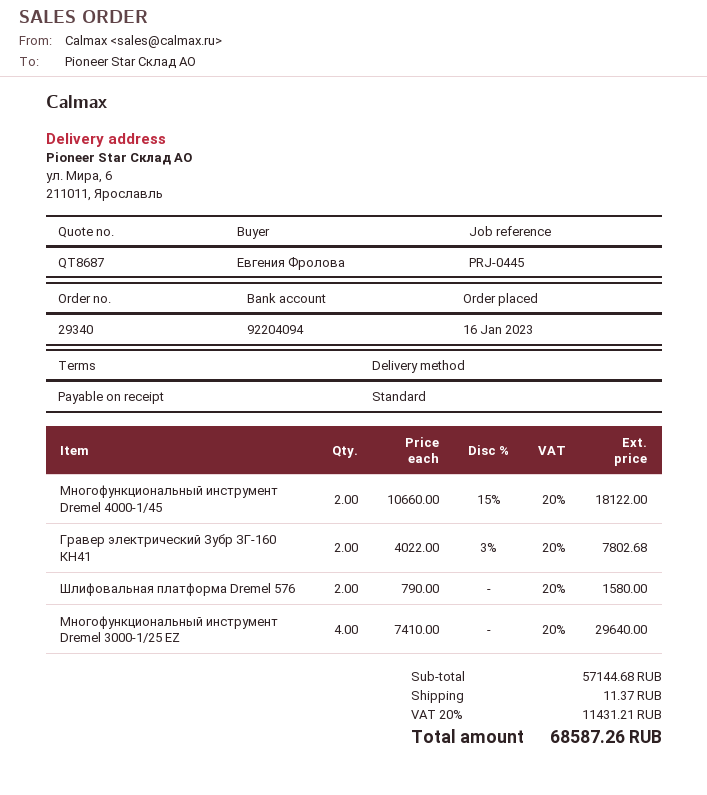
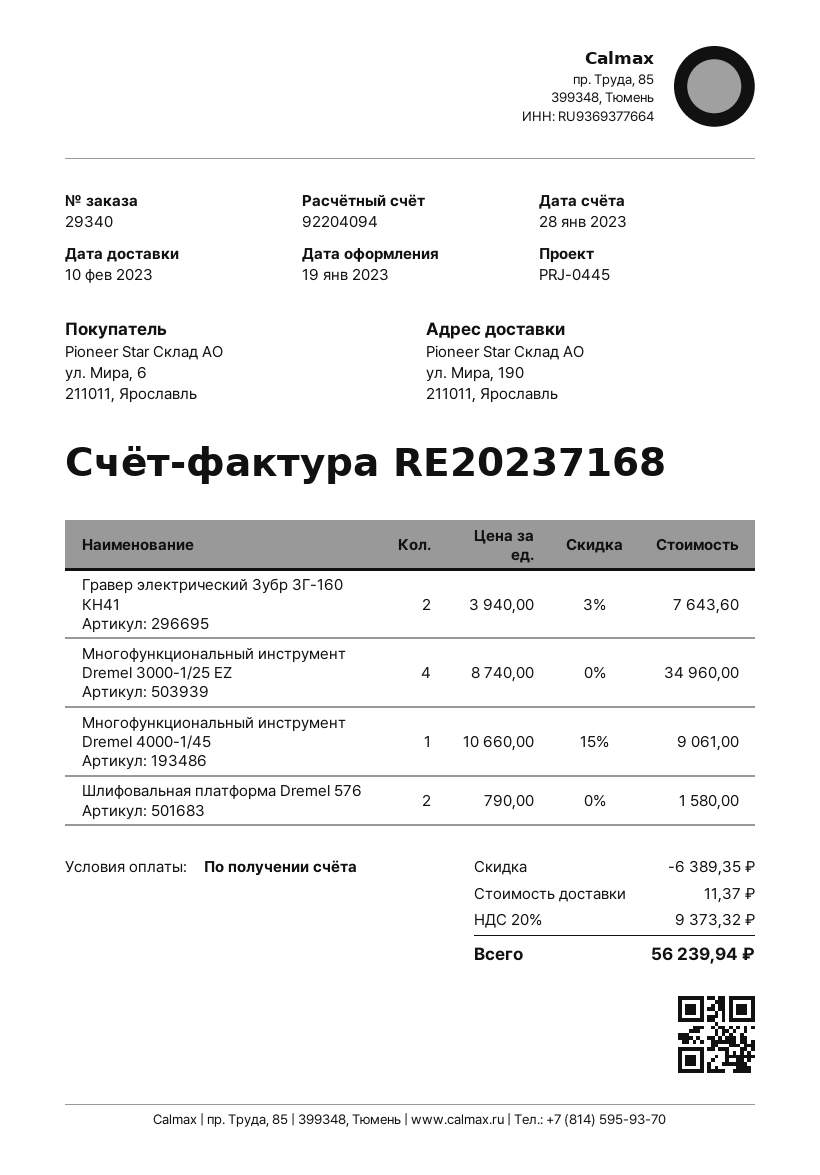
order date: 2023-01-16 -> 2023-01-19
ship to: ул. Мира, 6, 211011, Ярославль -> ул. Мира, 190, 211011, Ярославль
Многофункциональный инструмент Dremel 4000-1/45: 2 x 10660.00 - 15% = 18122.00 -> 1 x 10660.00 - 15% = 9061.00
Гравер электрический Зубр ЗГ-160 КН41: 2 x 4022.00 - 3% = 7802.68 -> 2 x 3940.00 - 3% = 7643.60
Многофункциональный инструмент Dremel 3000-1/25 EZ: 4 x 7410.00 = 29640.00 -> 4 x 8740.00 = 34960.00
discount: none -> 6389.35
tax: 20% = 11431.21 -> 20% = 9373.32
total: 68587.26 -> 56239.94

